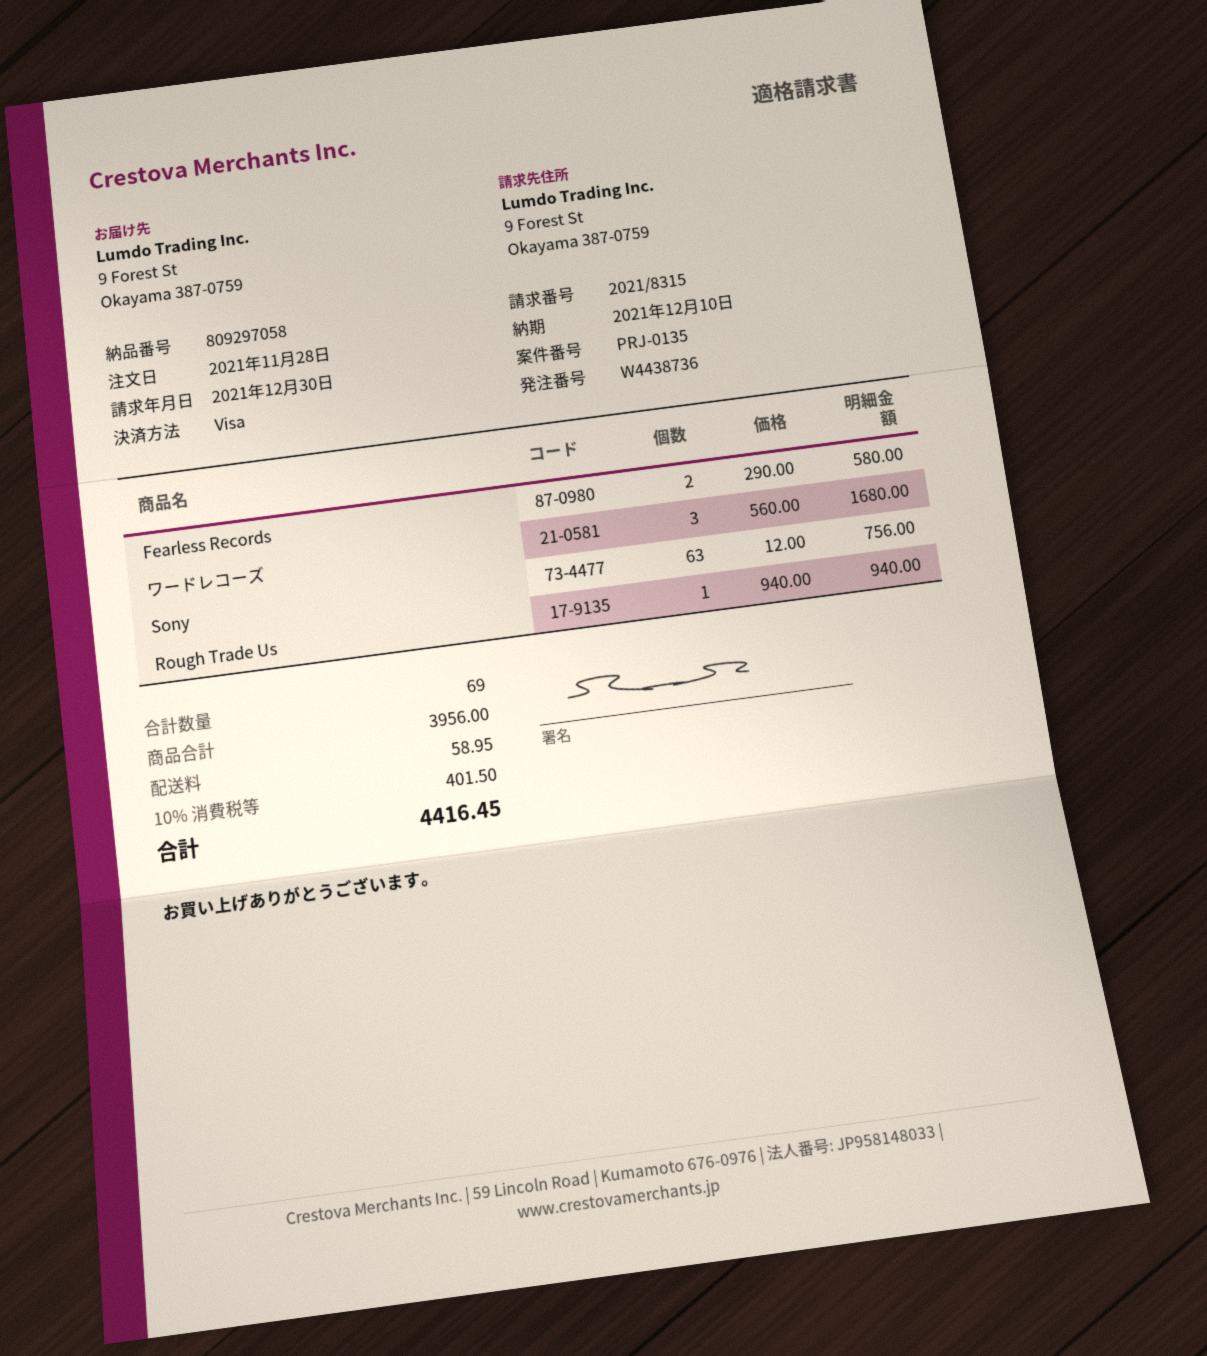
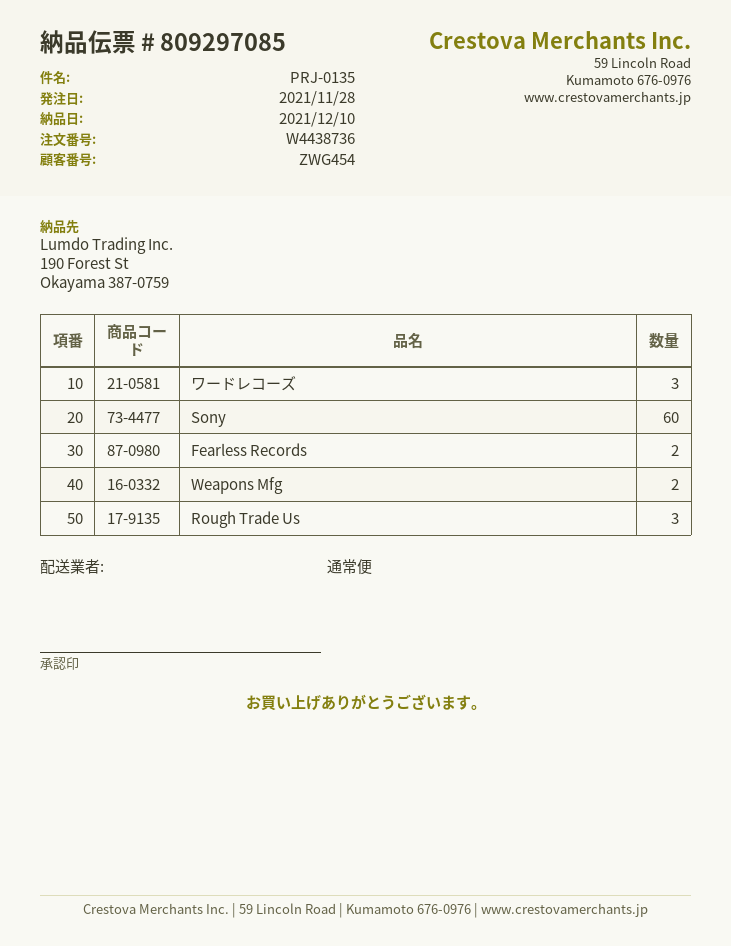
delivery note number: 809297058 -> 809297085
ship to: 9 Forest St, Okayama 387-0759 -> 190 Forest St, Okayama 387-0759
Sony: 63 -> 60
Rough Trade Us: 1 -> 3
Weapons Mfg: none -> 2

